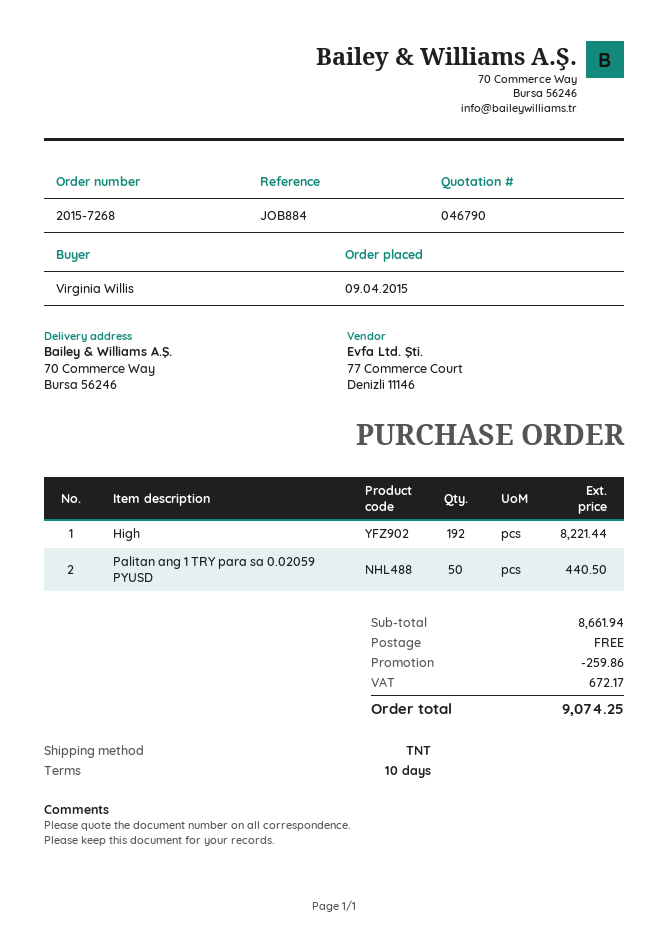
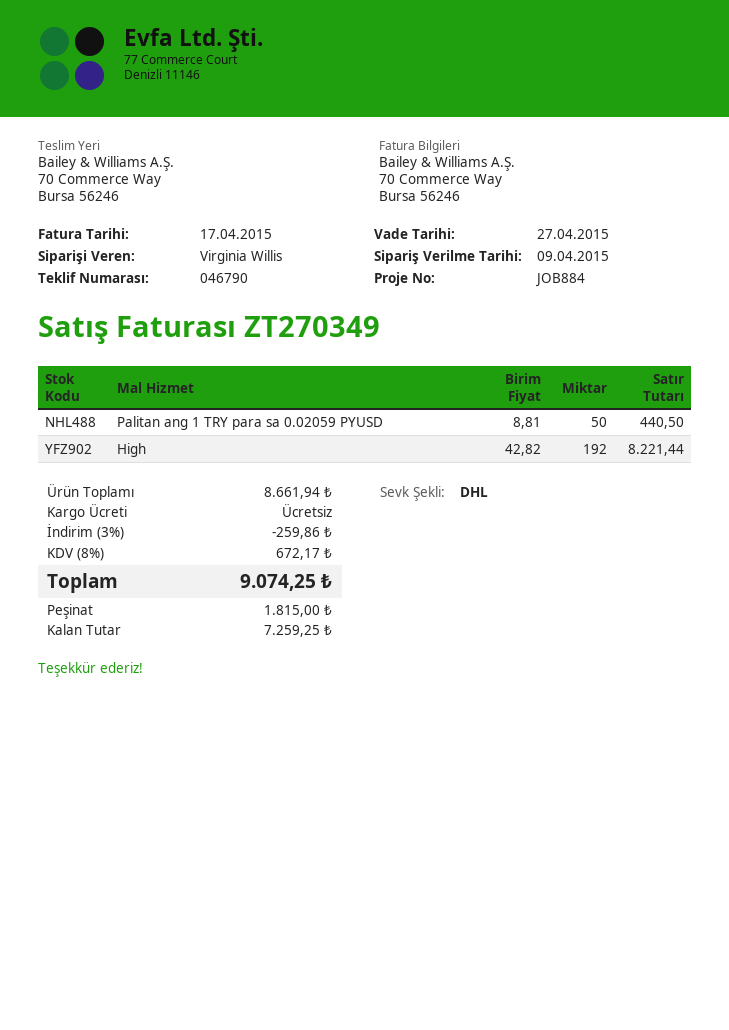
shipping method: TNT -> DHL

